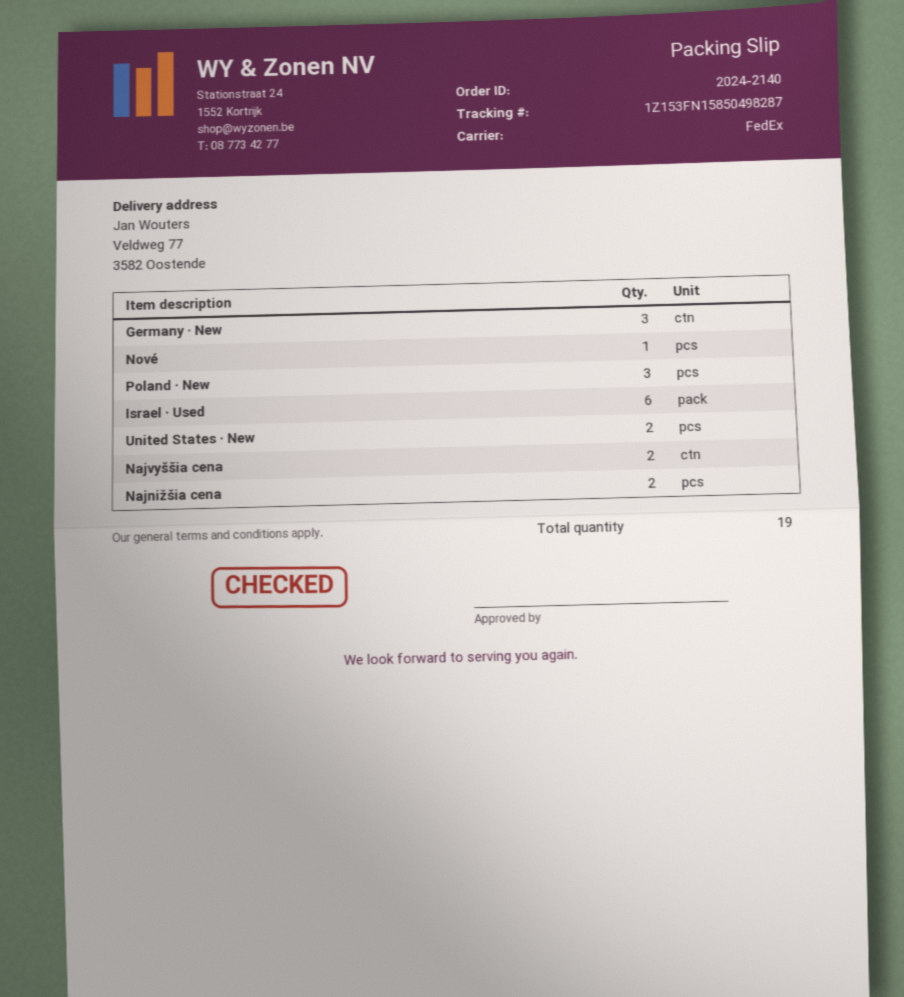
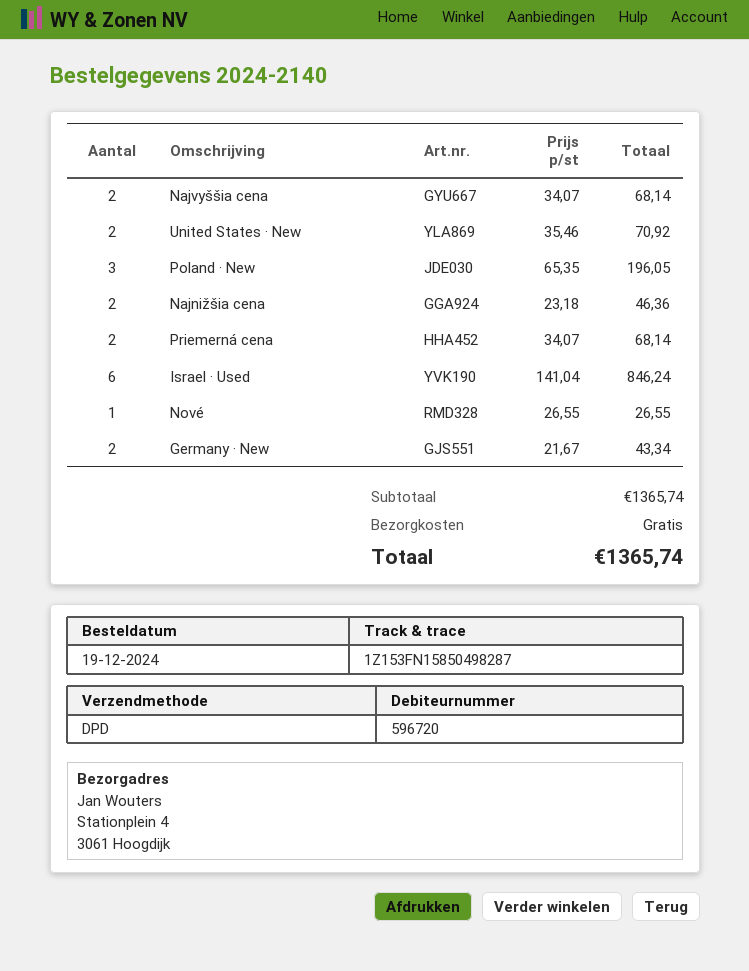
shipping method: FedEx -> DPD
ship to: Veldweg 77, 3582 Oostende -> Stationplein 4, 3061 Hoogdijk
Germany · New: 3 -> 2
Priemerná cena: none -> 2

